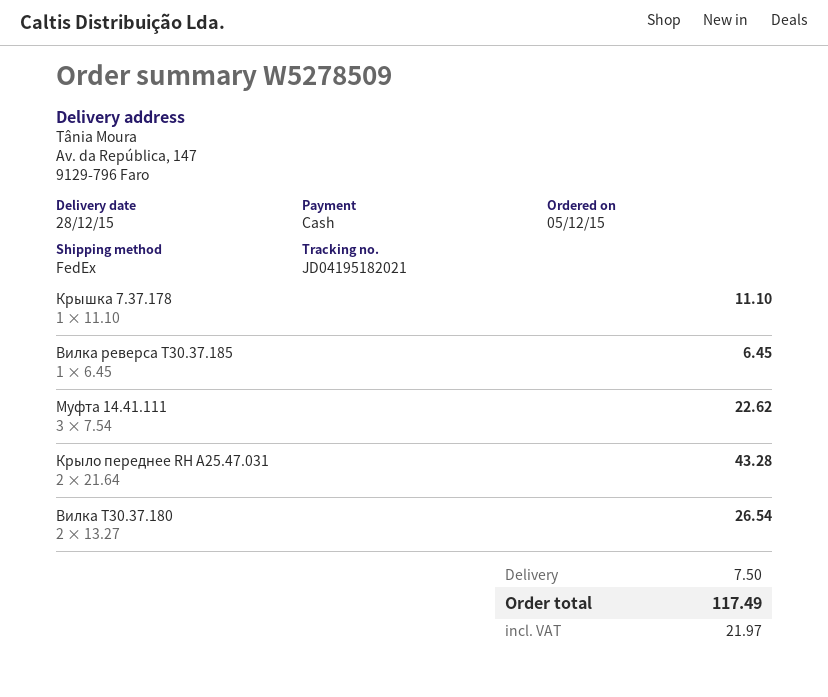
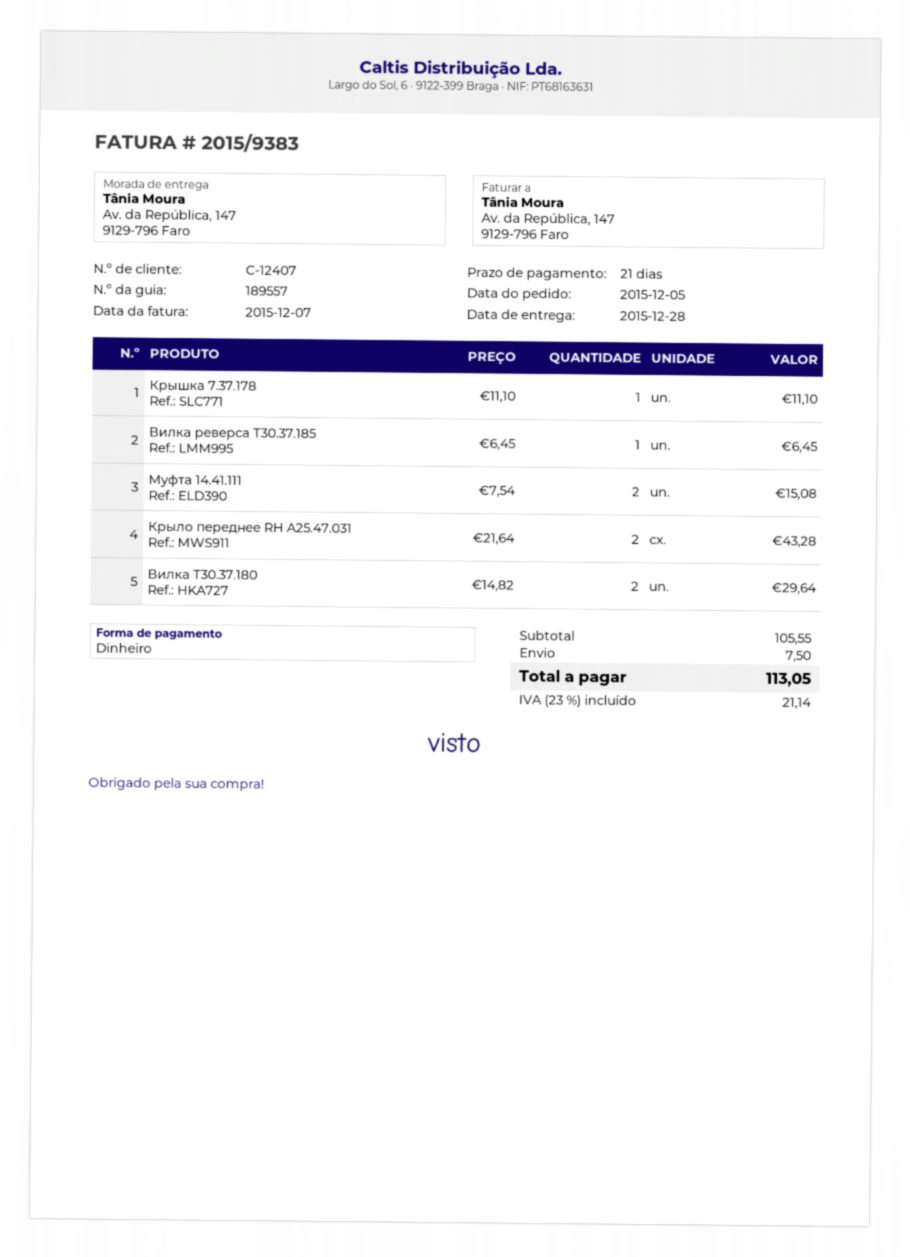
Муфта 14.41.111: 3 x 7.54 = 22.62 -> 2 x 7.54 = 15.08
Вилка T30.37.180: 2 x 13.27 = 26.54 -> 2 x 14.82 = 29.64
tax: 21.97 -> 21.14
total: 117.49 -> 113.05

